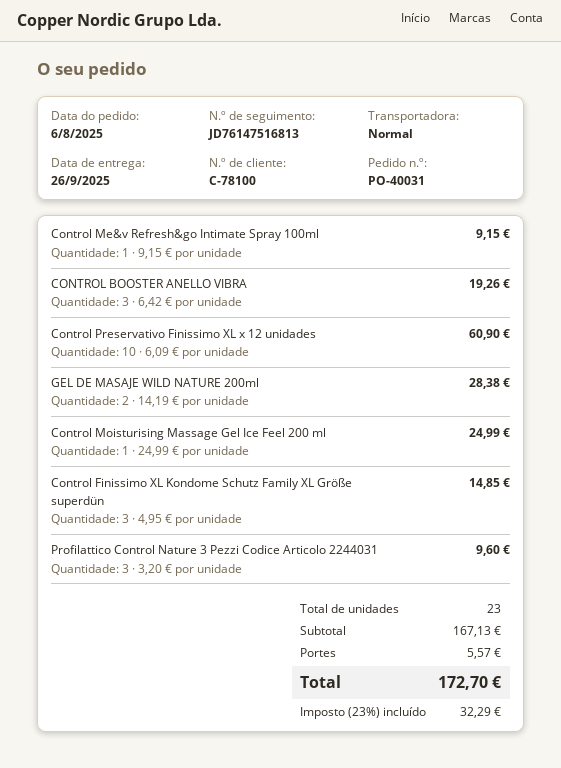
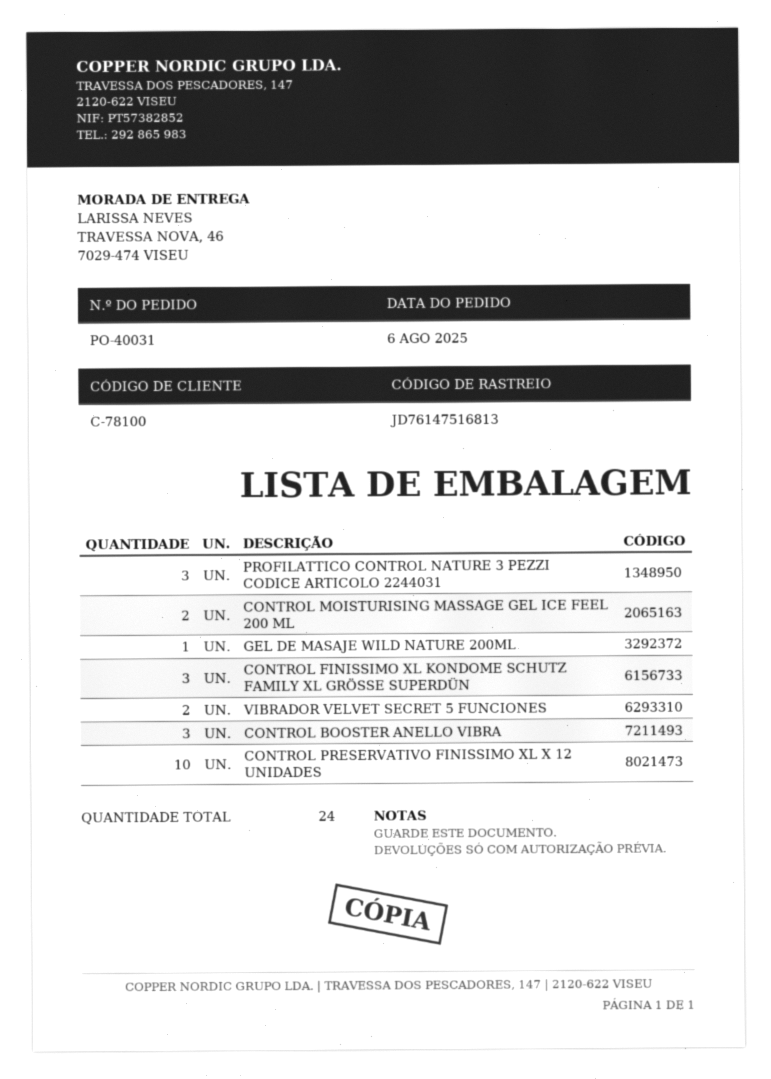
Control Me&v Refresh&go Intimate Spray 100ml: 1 -> none
GEL DE MASAJE WILD NATURE 200ml: 2 -> 1
Control Moisturising Massage Gel Ice Feel 200 ml: 1 -> 2
VIBRADOR VELVET SECRET 5 FUNCIONES: none -> 2
total quantity: 23 -> 24

